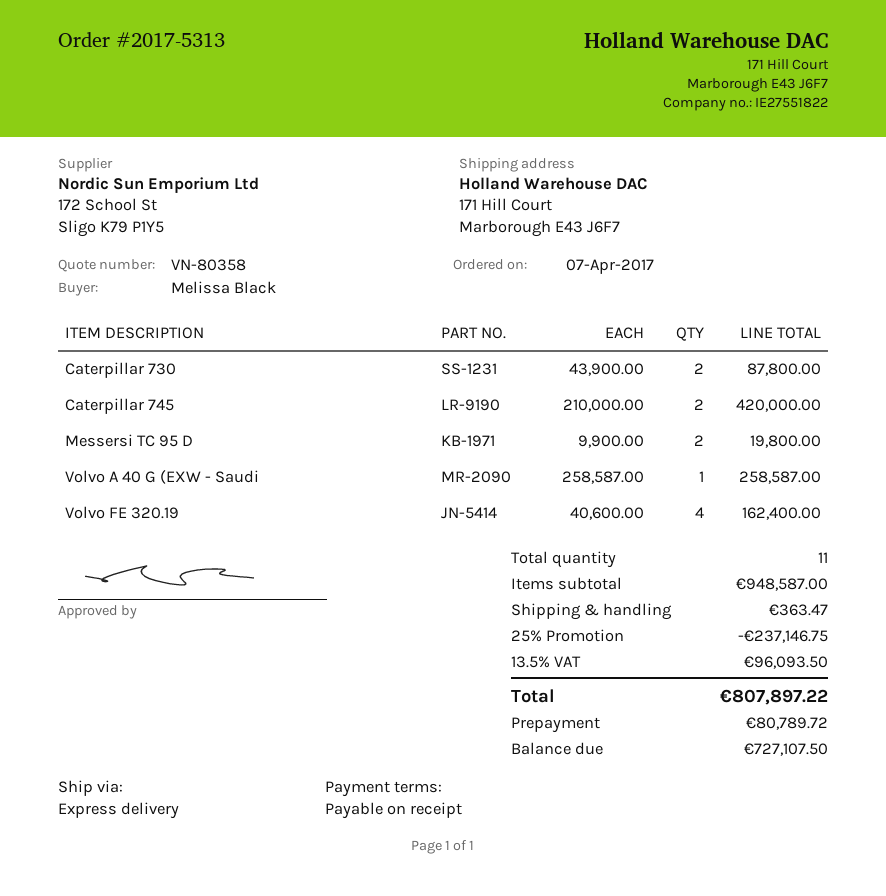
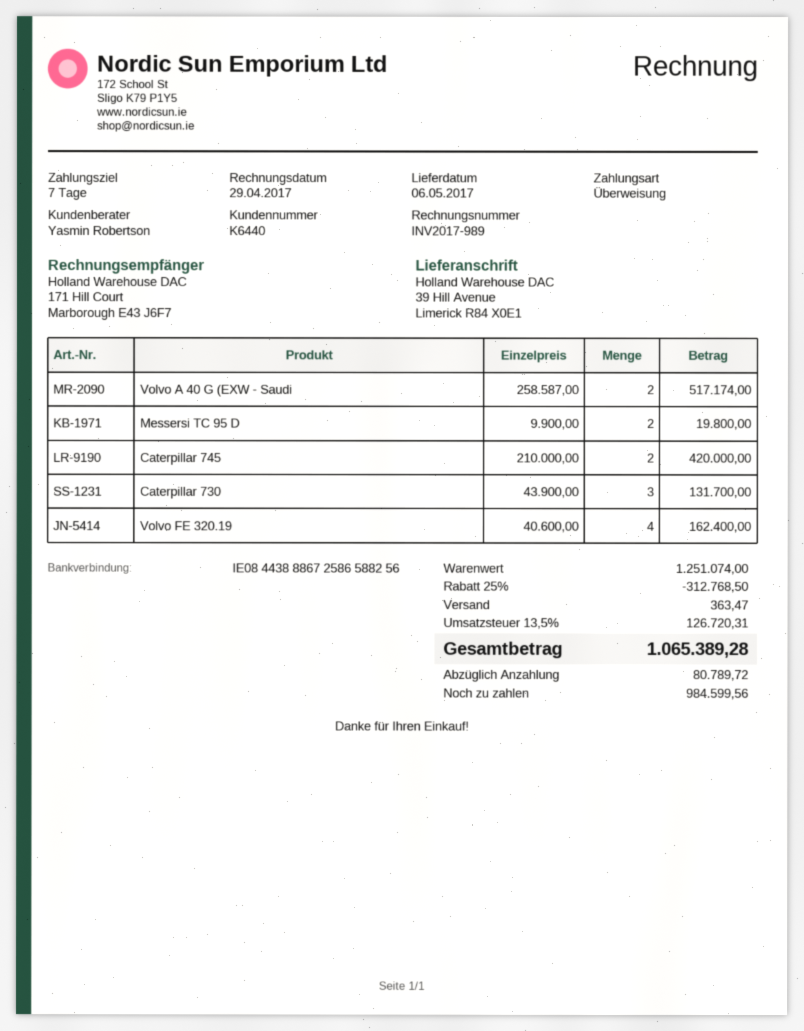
payment terms: on receipt -> 7 days
ship to: 171 Hill Court, Marborough E43 J6F7 -> 39 Hill Avenue, Limerick R84 X0E1
Caterpillar 730: 2 x 43900.00 = 87800.00 -> 3 x 43900.00 = 131700.00
Volvo A 40 G (EXW - Saudi: 1 x 258587.00 = 258587.00 -> 2 x 258587.00 = 517174.00
subtotal: 948587.00 -> 1251074.00
discount: 25% = 237146.75 -> 25% = 312768.50
tax: 13.5% = 96093.50 -> 13.5% = 126720.31
total: 807897.22 -> 1065389.28
balance: 727107.50 -> 984599.56

